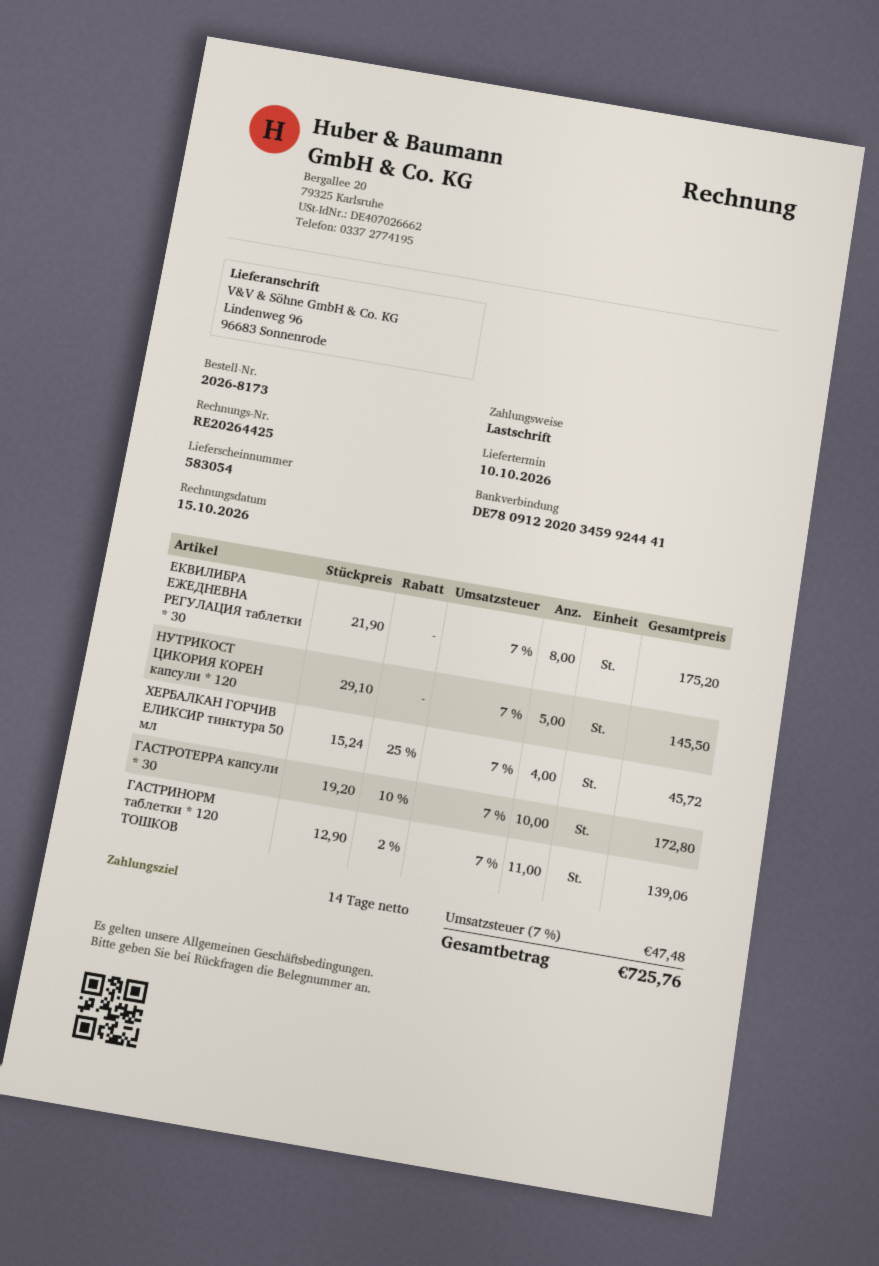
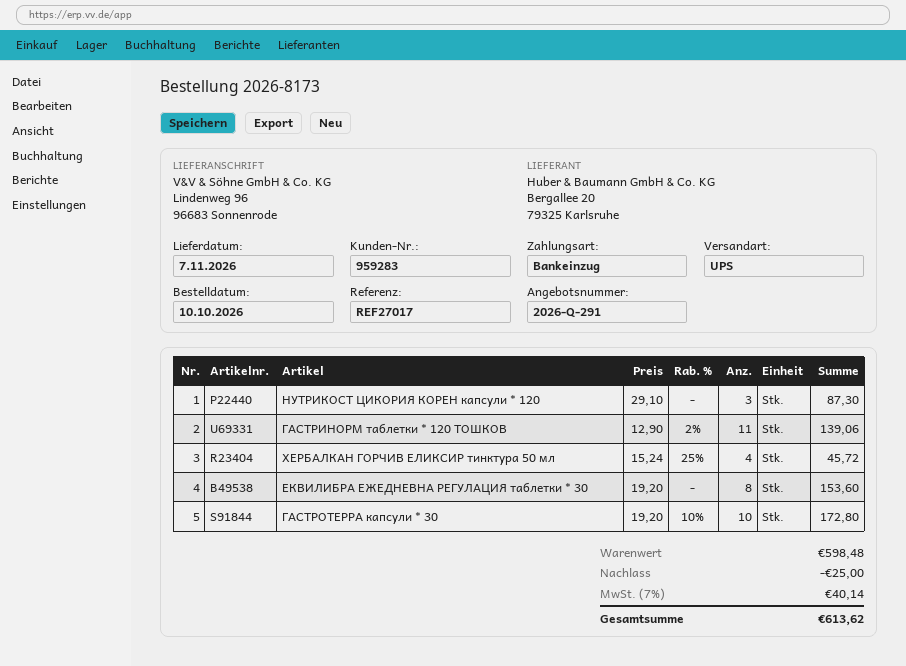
delivery date: 2026-10-10 -> 2026-11-07
ЕКВИЛИБРА ЕЖЕДНЕВНА РЕГУЛАЦИЯ таблетки * 30: 8 x 21.90 = 175.20 -> 8 x 19.20 = 153.60
НУТРИКОСТ ЦИКОРИЯ КОРЕН капсули * 120: 5 x 29.10 = 145.50 -> 3 x 29.10 = 87.30
discount: none -> 25.00
tax: 7% = 47.48 -> 7% = 40.14
total: 725.76 -> 613.62

